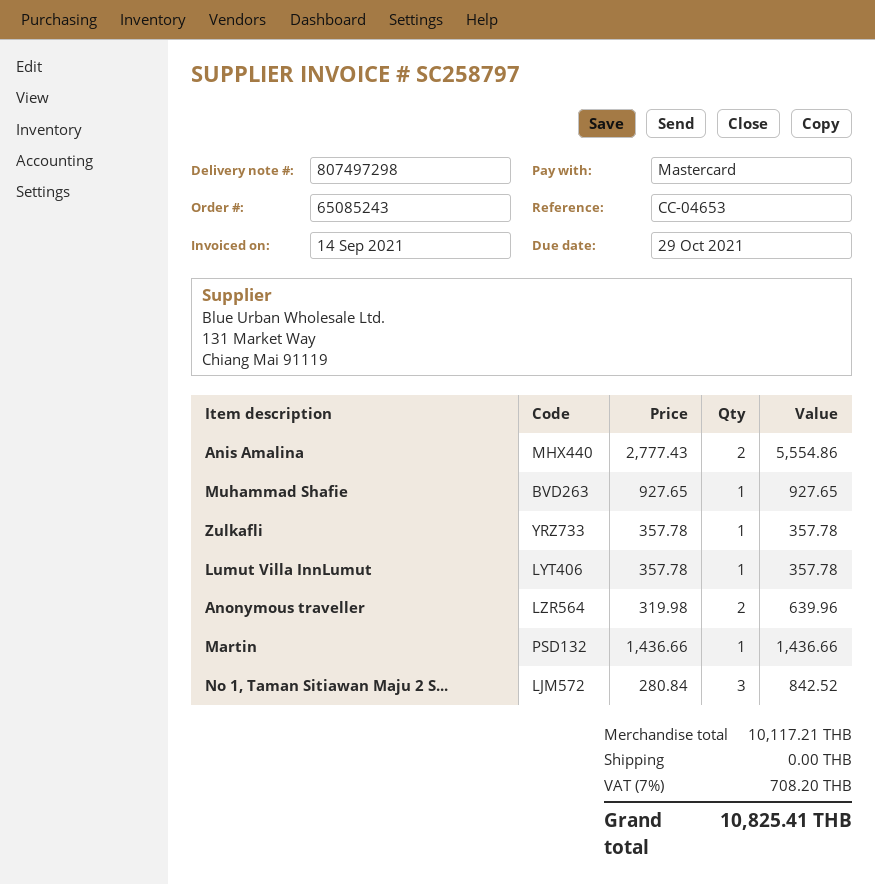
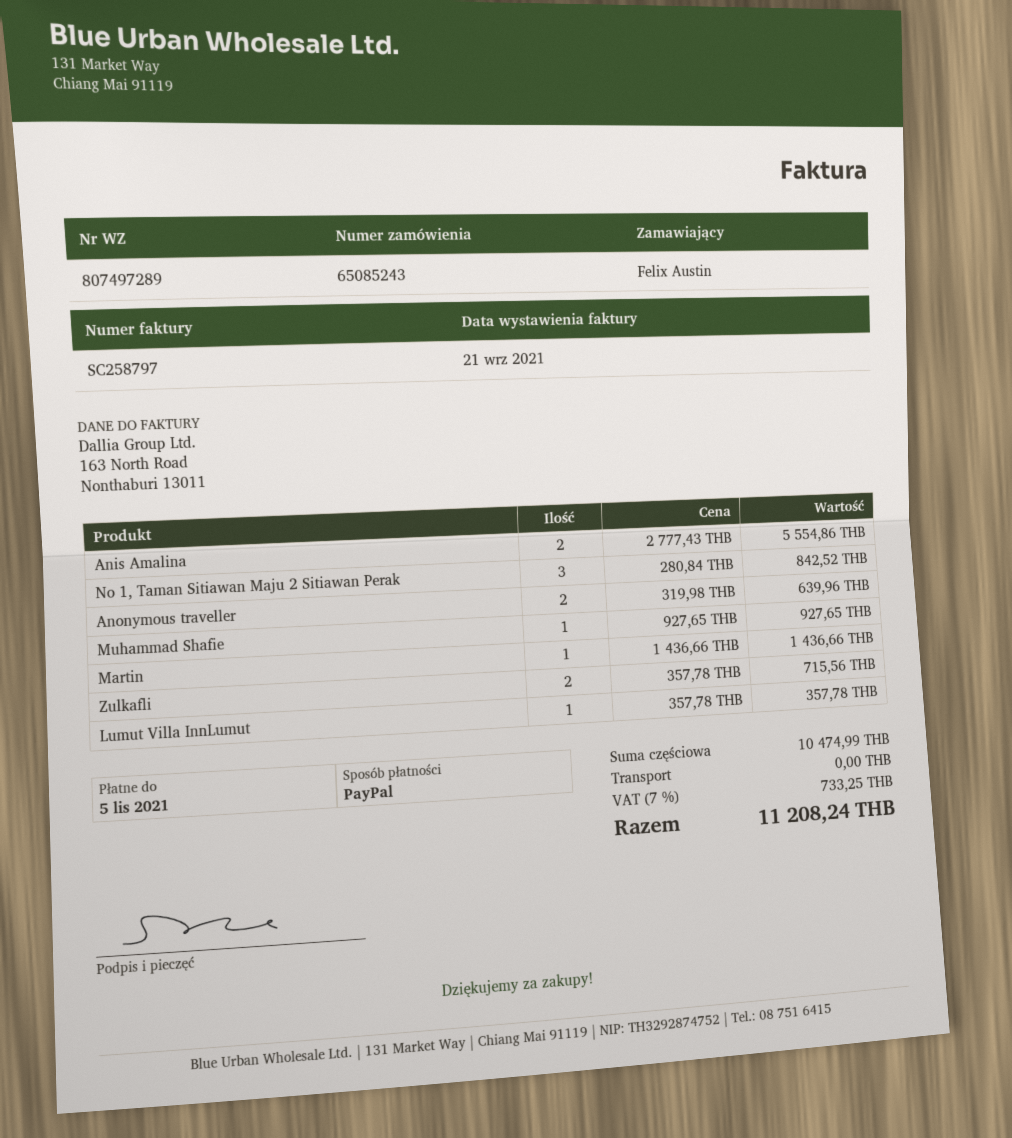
delivery note number: 807497298 -> 807497289
invoice date: 2021-09-14 -> 2021-09-21
due date: 2021-10-29 -> 2021-11-05
payment method: Mastercard -> PayPal
Zulkafli: 1 x 357.78 = 357.78 -> 2 x 357.78 = 715.56
subtotal: 10117.21 -> 10474.99
tax: 7% = 708.20 -> 7% = 733.25
total: 10825.41 -> 11208.24

